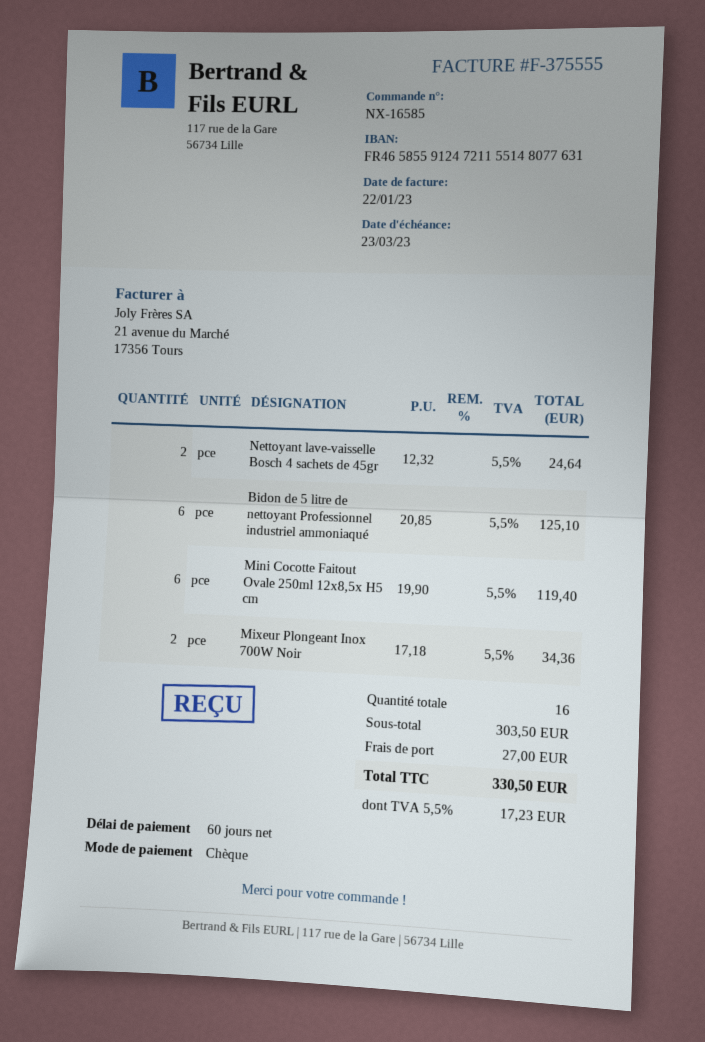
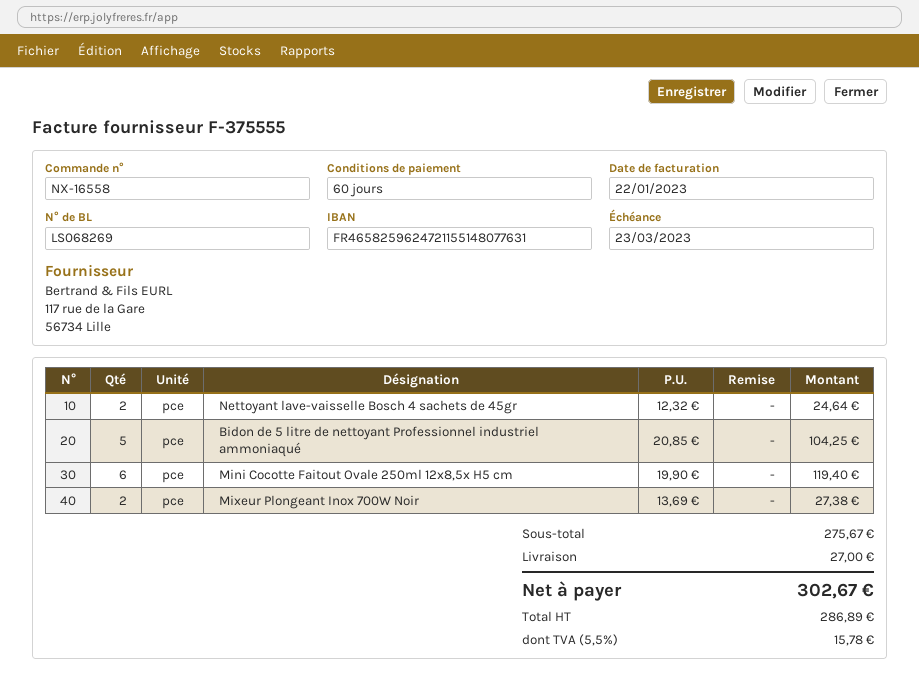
order number: NX-16585 -> NX-16558
bank account: FR4658559124721155148077631 -> FR4658259624721155148077631
Bidon de 5 litre de nettoyant Professionnel industriel ammoniaqué: 6 x 20.85 = 125.10 -> 5 x 20.85 = 104.25
Mixeur Plongeant Inox 700W Noir: 2 x 17.18 = 34.36 -> 2 x 13.69 = 27.38
subtotal: 303.50 -> 275.67
tax: 5.5% = 17.23 -> 5.5% = 15.78
total: 330.50 -> 302.67

